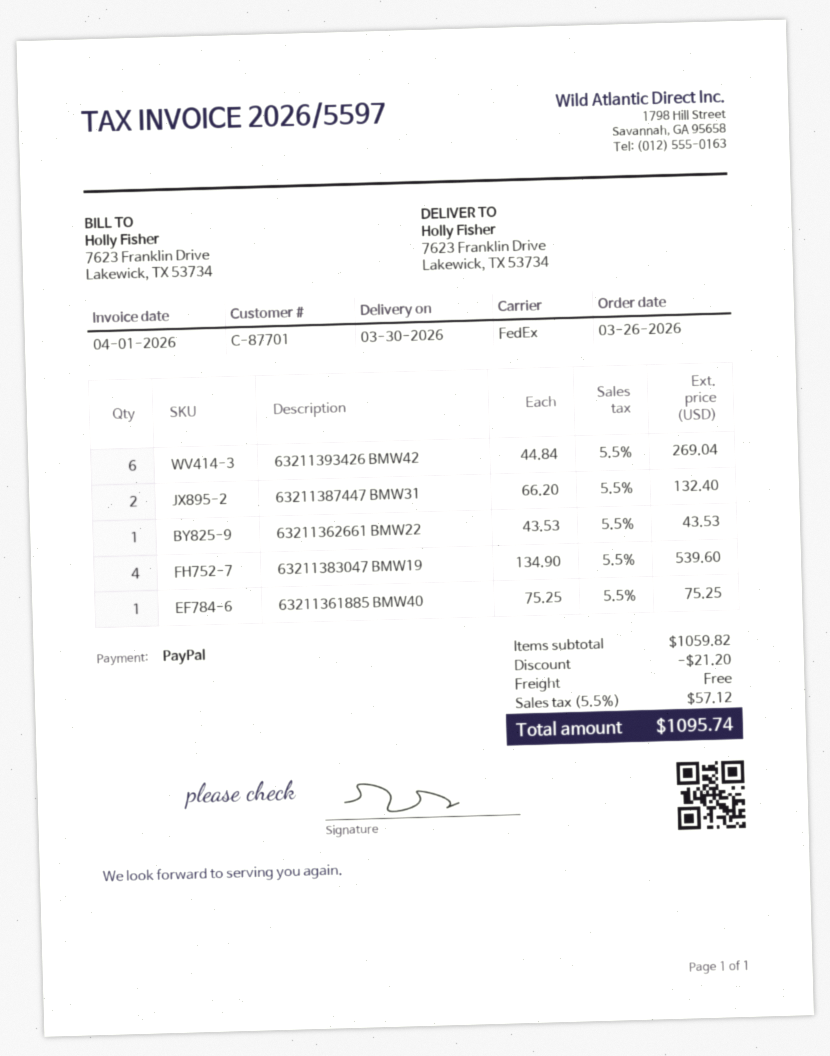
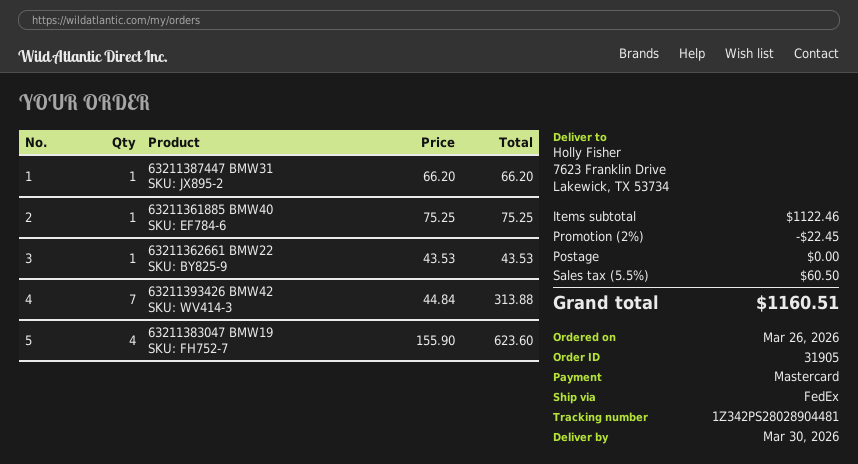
payment method: PayPal -> Mastercard
63211393426 BMW42: 6 x 44.84 = 269.04 -> 7 x 44.84 = 313.88
63211387447 BMW31: 2 x 66.20 = 132.40 -> 1 x 66.20 = 66.20
63211383047 BMW19: 4 x 134.90 = 539.60 -> 4 x 155.90 = 623.60
subtotal: 1059.82 -> 1122.46
discount: 21.20 -> 22.45
tax: 5.5% = 57.12 -> 5.5% = 60.50
total: 1095.74 -> 1160.51

